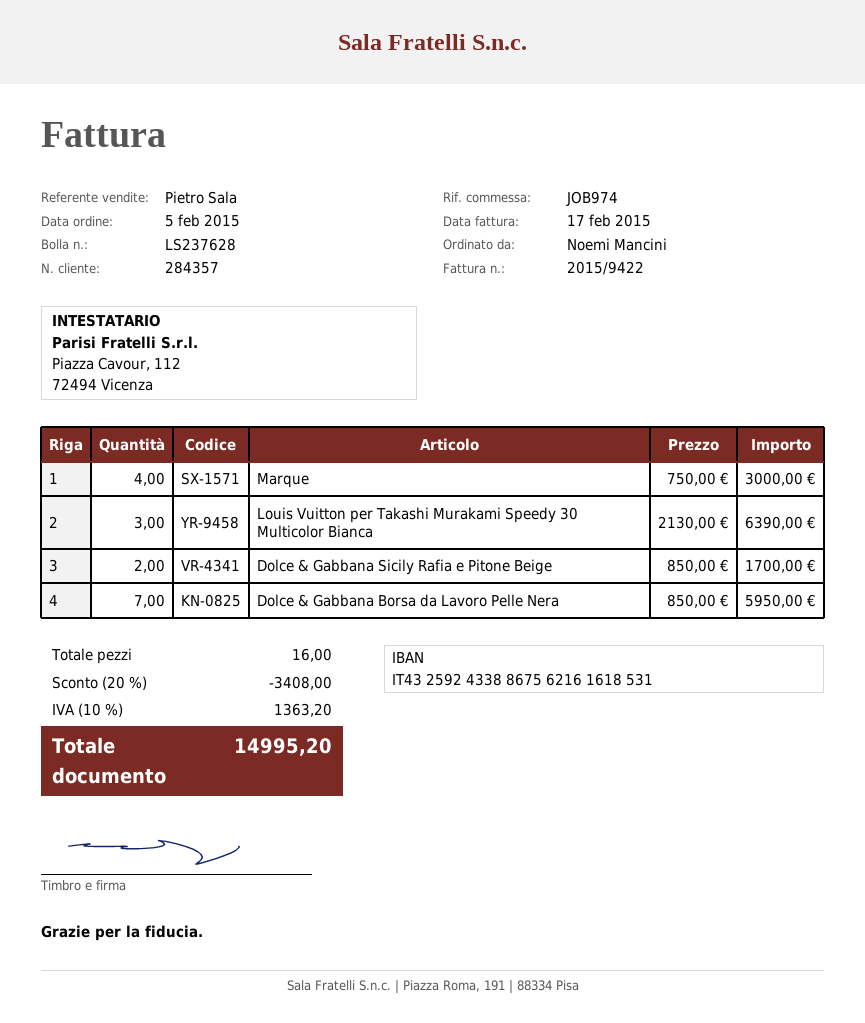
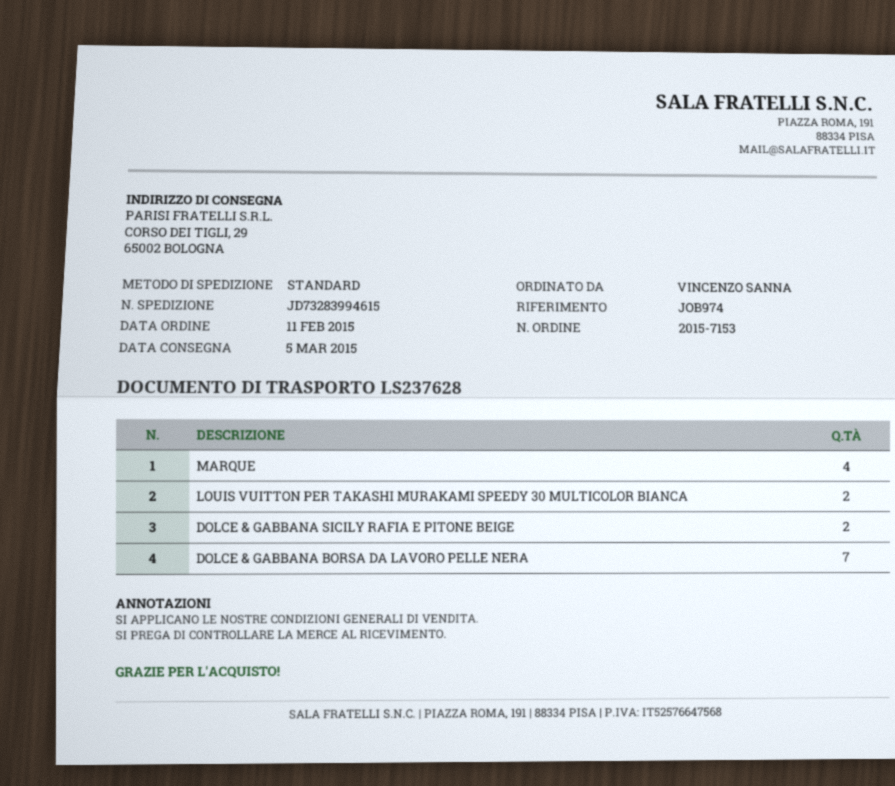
order date: 2015-02-05 -> 2015-02-11
ordered by: Noemi Mancini -> VINCENZO SANNA
Louis Vuitton per Takashi Murakami Speedy 30 Multicolor Bianca: 3 -> 2

